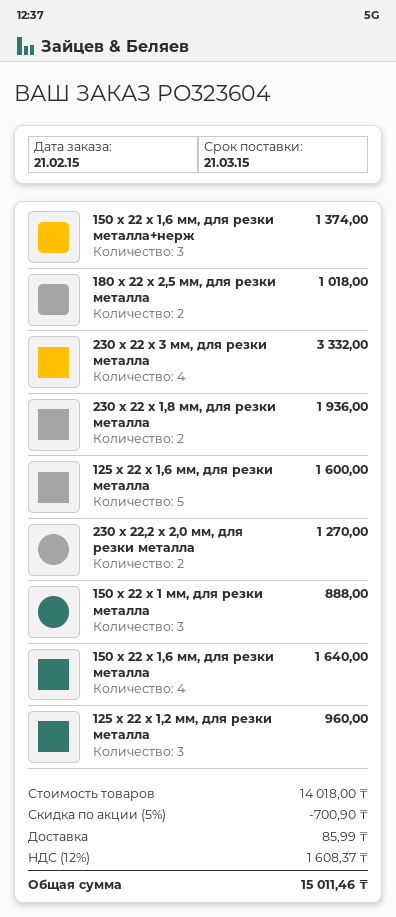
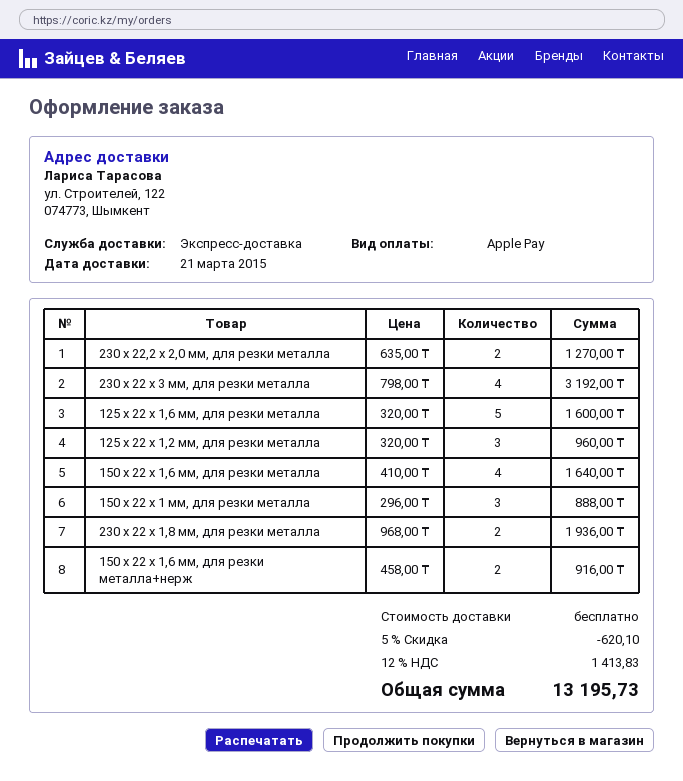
150 х 22 х 1,6 мм, для резки металла+нерж: 3 for 1374.00 -> 2 for 916.00
180 х 22 х 2,5 мм, для резки металла: 2 for 1018.00 -> none
230 х 22 х 3 мм, для резки металла: 4 for 3332.00 -> 4 for 3192.00
discount: 5% = 700.90 -> 5% = 620.10
shipping: 85.99 -> 0.00
tax: 12% = 1608.37 -> 12% = 1413.83
total: 15011.46 -> 13195.73

